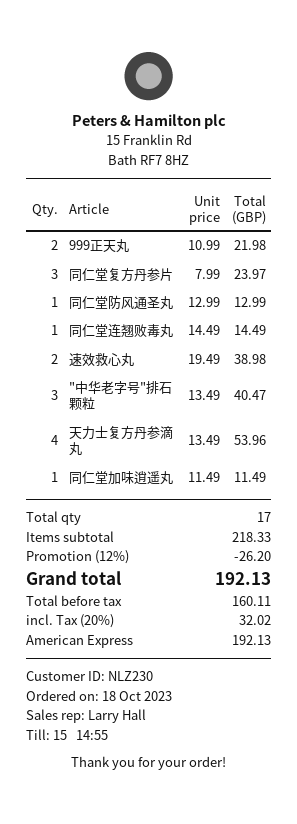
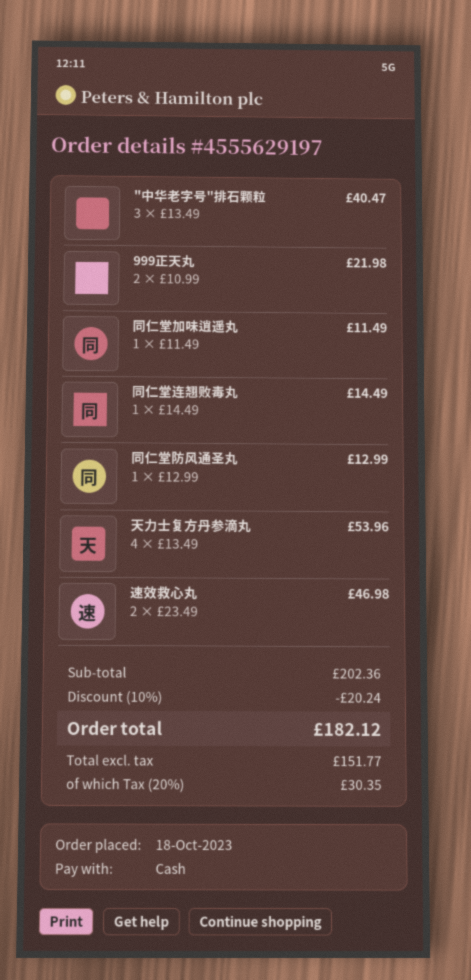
payment method: American Express -> cash
同仁堂复方丹参片: 3 x 7.99 = 23.97 -> none
速效救心丸: 2 x 19.49 = 38.98 -> 2 x 23.49 = 46.98
subtotal: 218.33 -> 202.36
discount: 12% = 26.20 -> 10% = 20.24
net: 160.11 -> 151.77
tax: 20% = 32.02 -> 20% = 30.35
total: 192.13 -> 182.12

